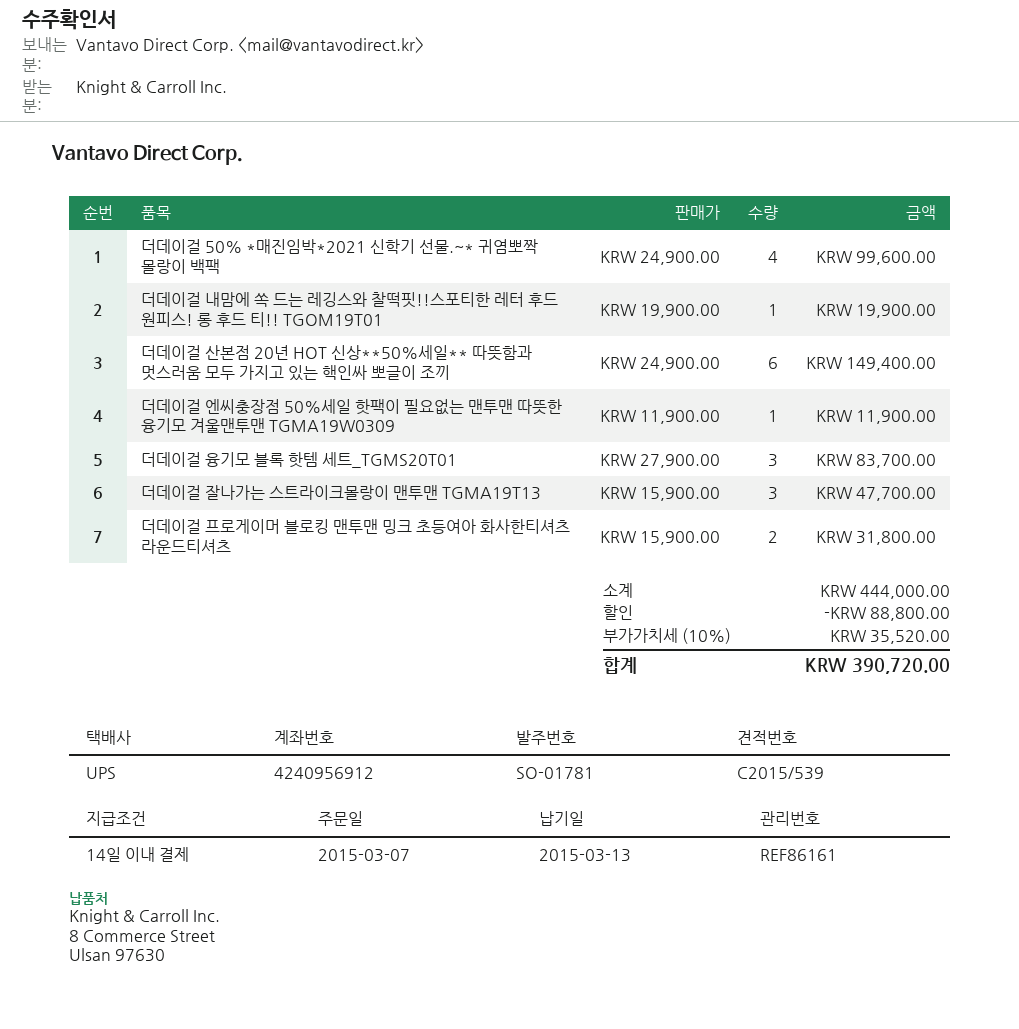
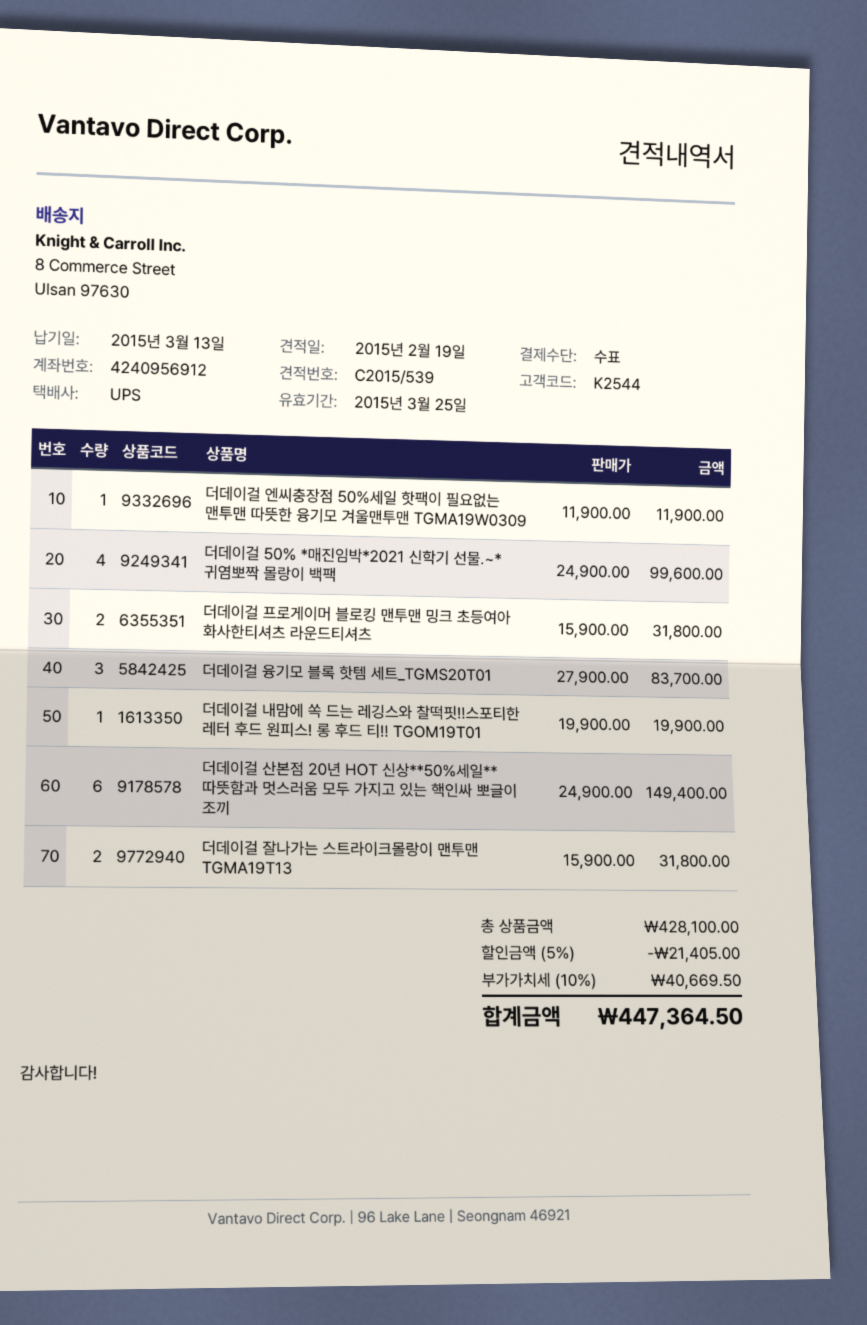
더데이걸 잘나가는 스트라이크몰랑이 맨투맨 TGMA19T13: 3 x 15900.00 = 47700.00 -> 2 x 15900.00 = 31800.00
subtotal: 444000.00 -> 428100.00
discount: 88800.00 -> 21405.00
tax: 10% = 35520.00 -> 10% = 40669.50
total: 390720.00 -> 447364.50

